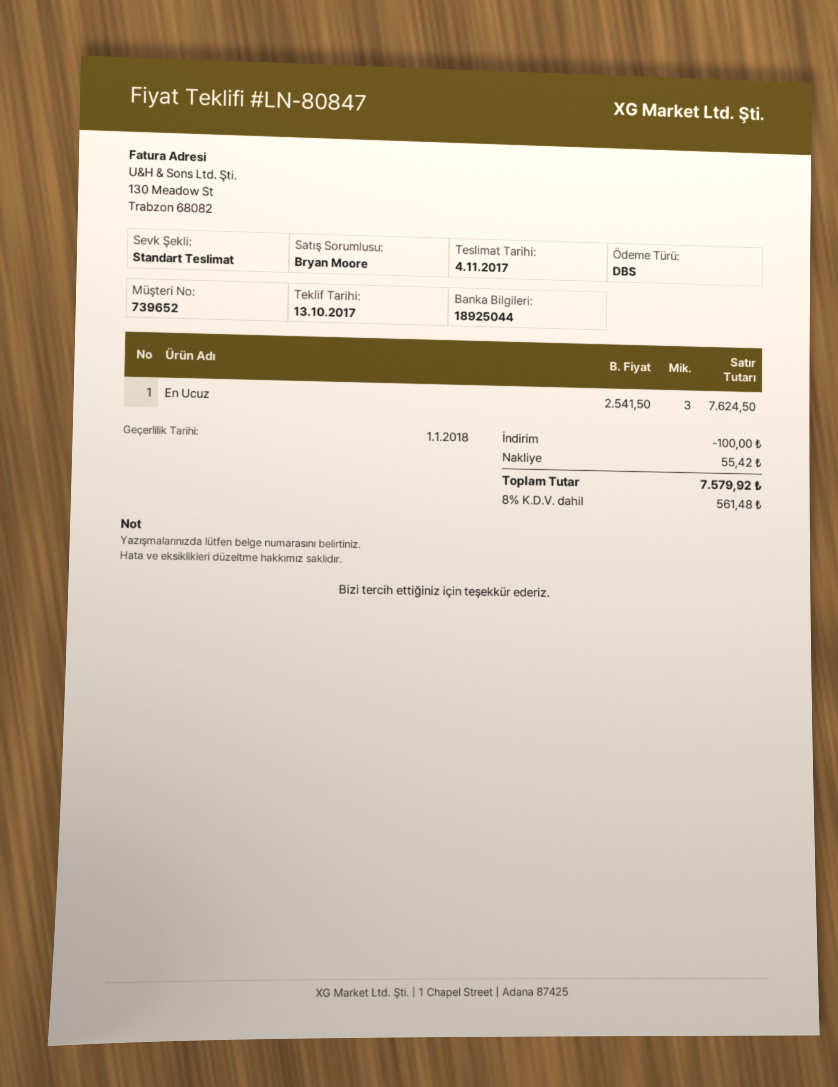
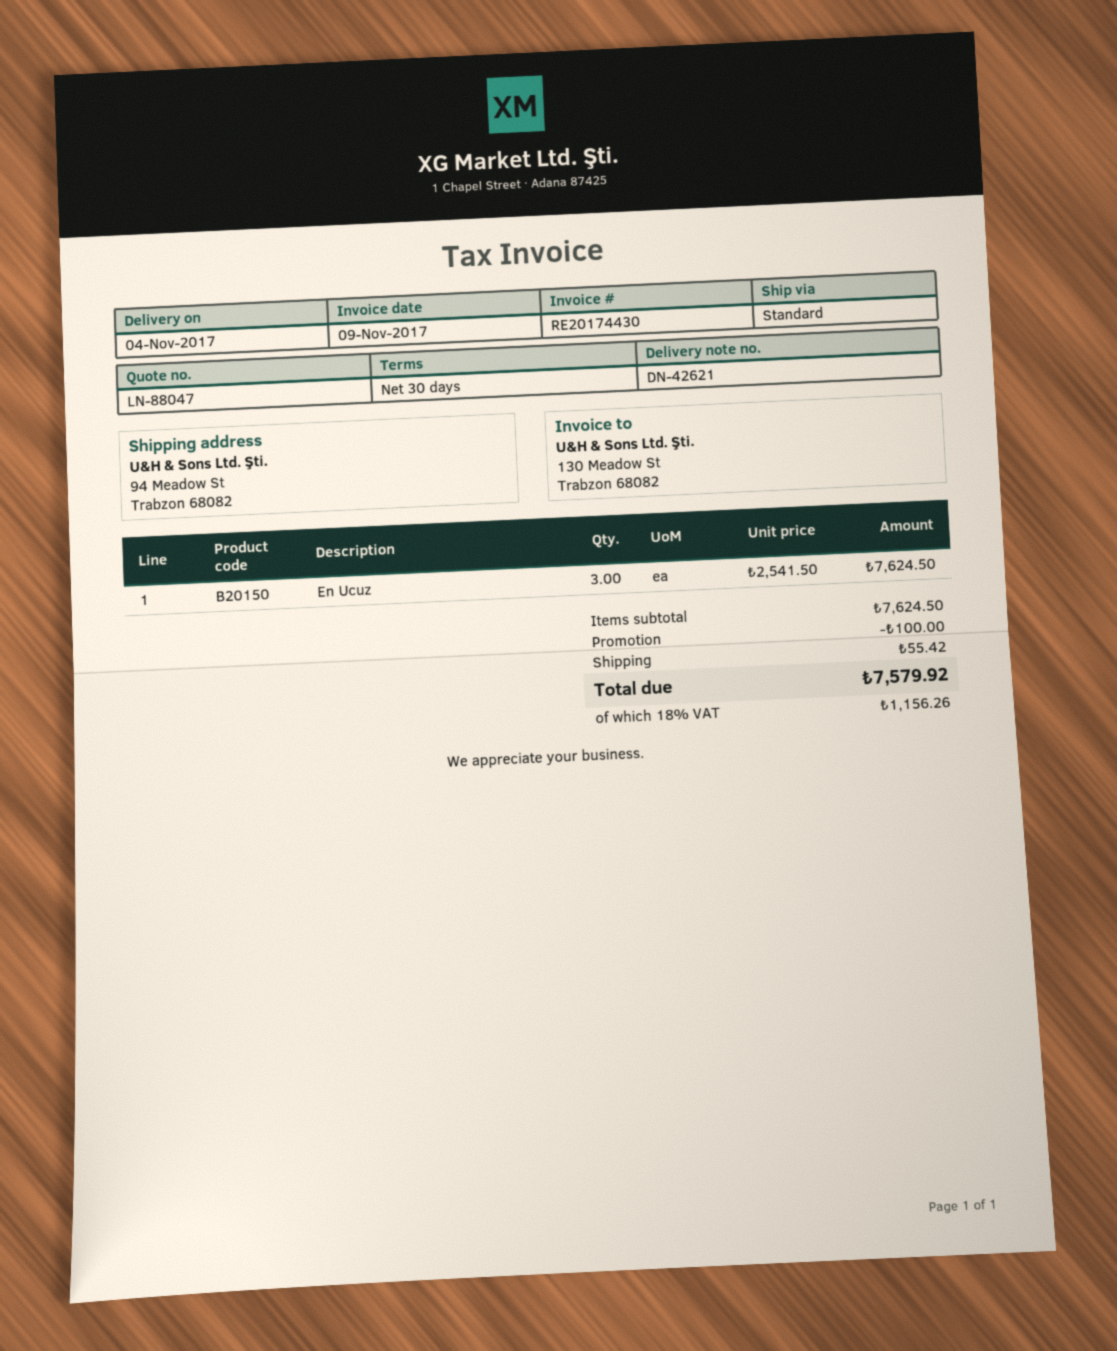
quote number: LN-80847 -> LN-88047
tax: 8% = 561.48 -> 18% = 1156.26

